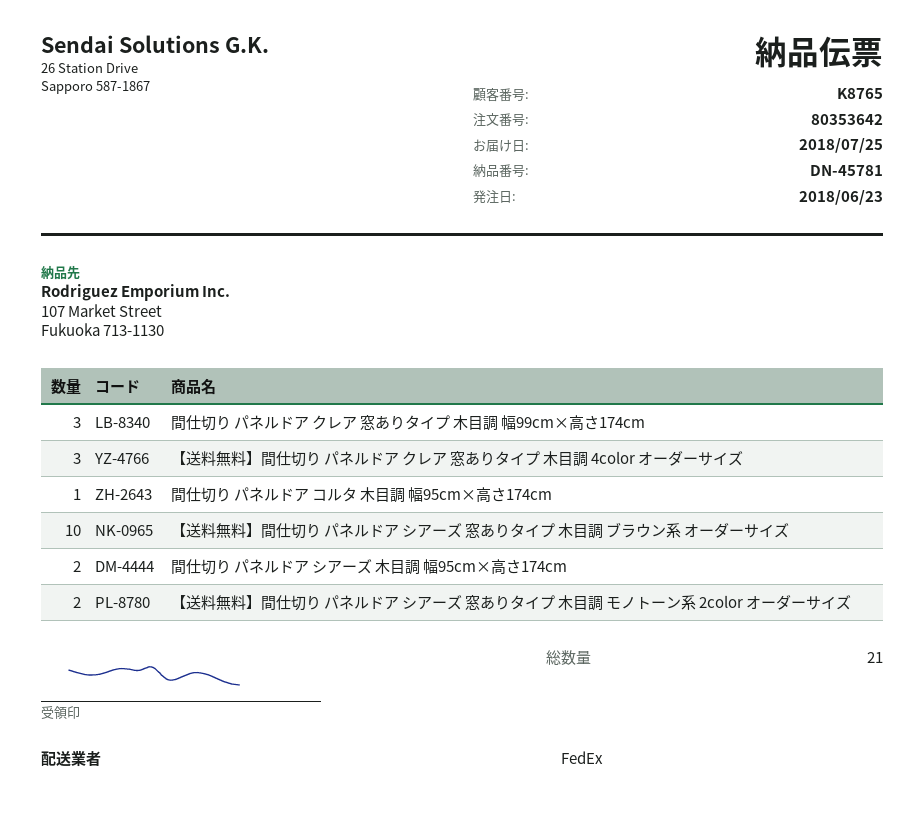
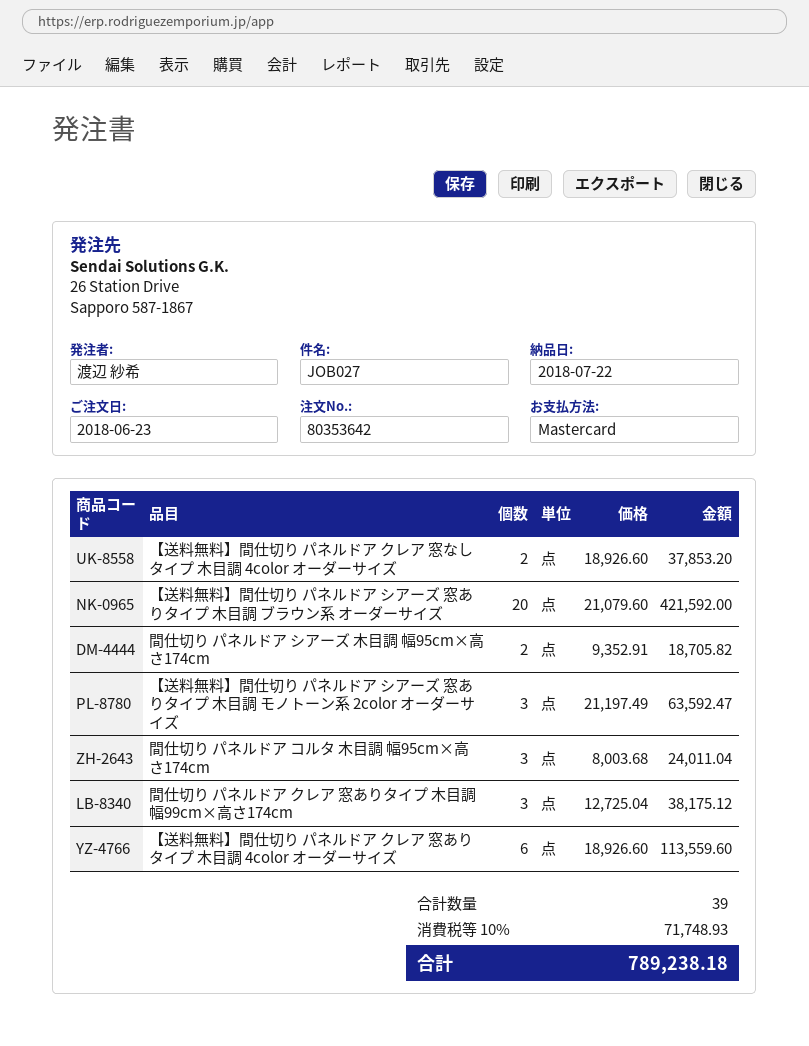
delivery date: 2018-07-25 -> 2018-07-22
【送料無料】間仕切り パネルドア クレア 窓ありタイプ 木目調 4color オーダーサイズ: 3 -> 6
間仕切り パネルドア コルタ 木目調 幅95cm×高さ174cm: 1 -> 3
【送料無料】間仕切り パネルドア シアーズ 窓ありタイプ 木目調 ブラウン系 オーダーサイズ: 10 -> 20
【送料無料】間仕切り パネルドア シアーズ 窓ありタイプ 木目調 モノトーン系 2color オーダーサイズ: 2 -> 3
【送料無料】間仕切り パネルドア クレア 窓なしタイプ 木目調 4color オーダーサイズ: none -> 2
total quantity: 21 -> 39

